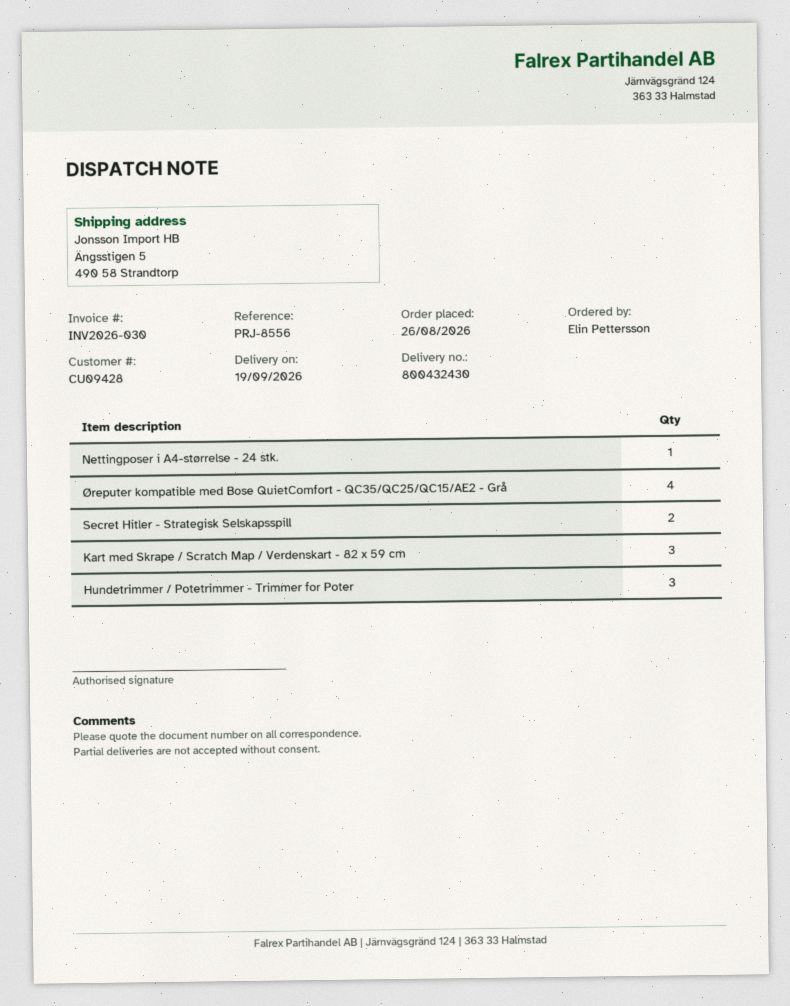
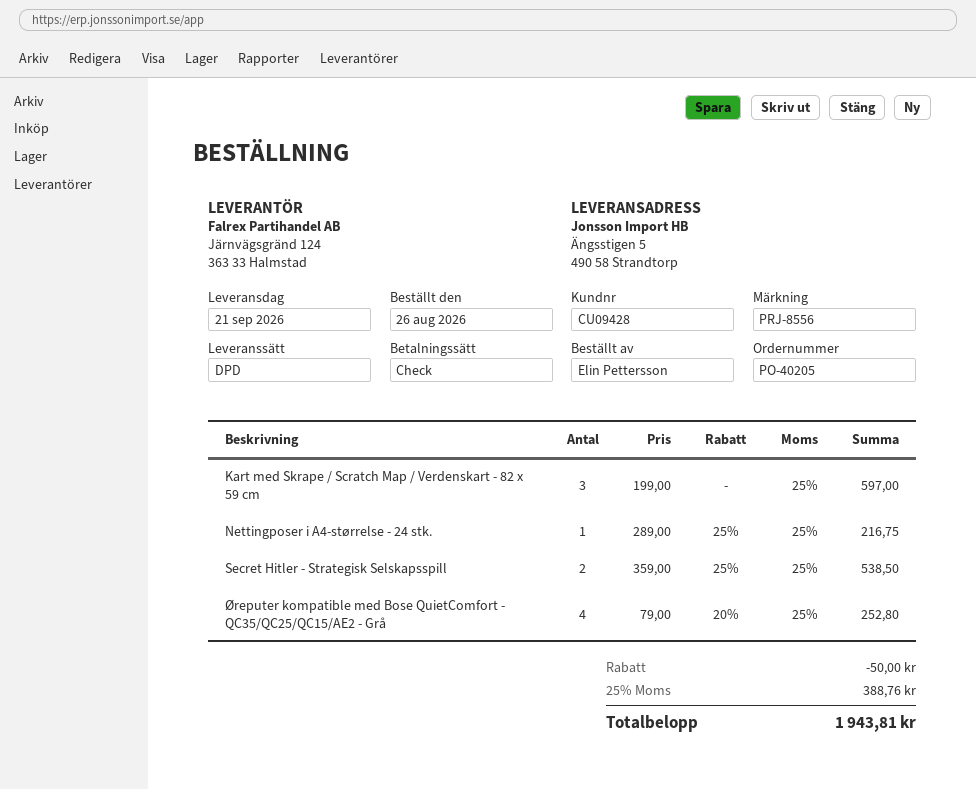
delivery date: 2026-09-19 -> 2026-09-21
Hundetrimmer / Potetrimmer - Trimmer for Poter: 3 -> none

